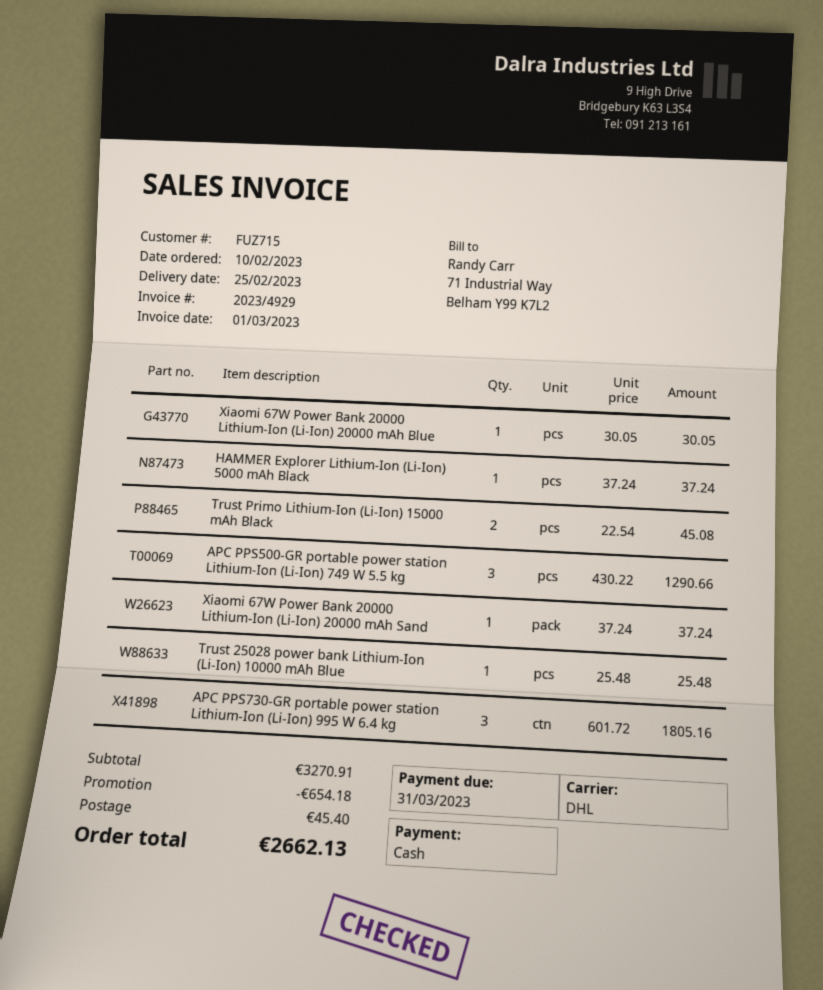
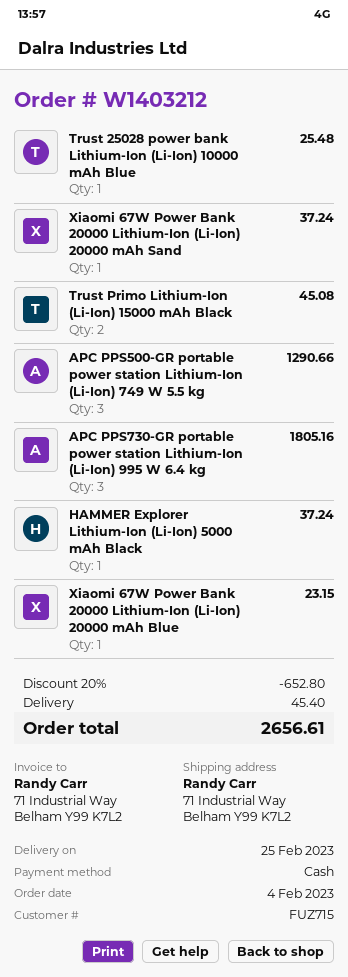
order date: 2023-02-10 -> 2023-02-04
Xiaomi 67W Power Bank 20000 Lithium-Ion (Li-Ion) 20000 mAh Blue: 1 for 30.05 -> 1 for 23.15
discount: 654.18 -> 652.80
total: 2662.13 -> 2656.61

